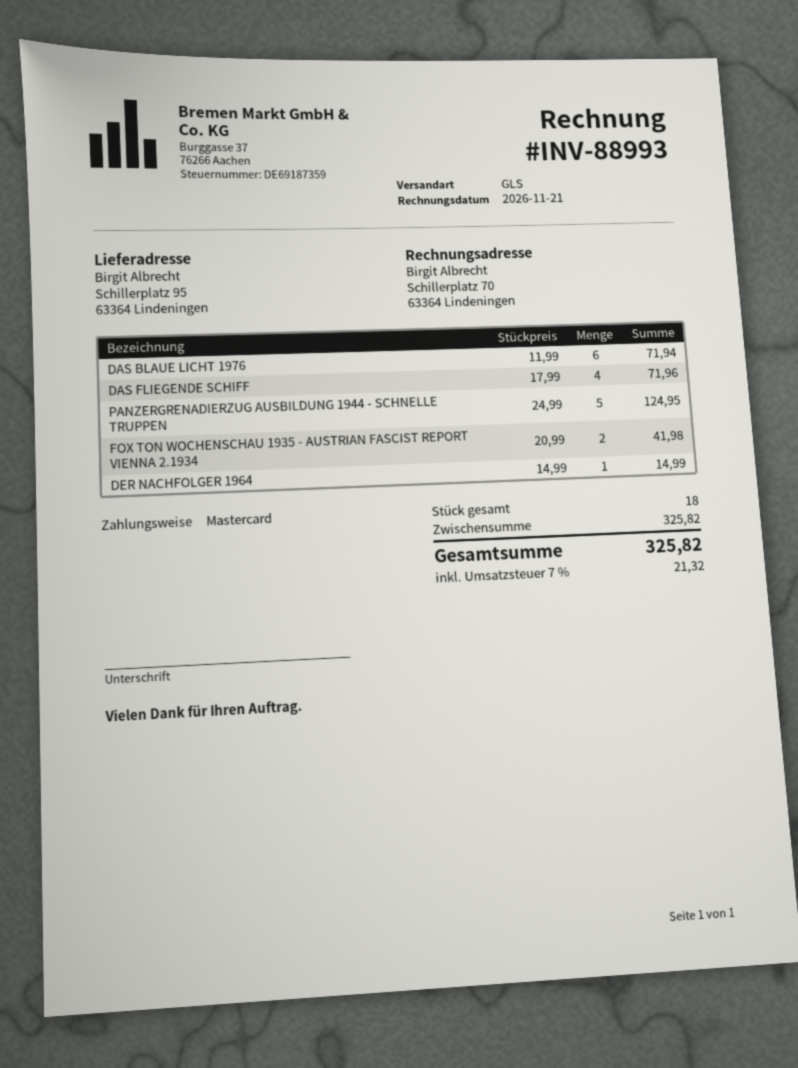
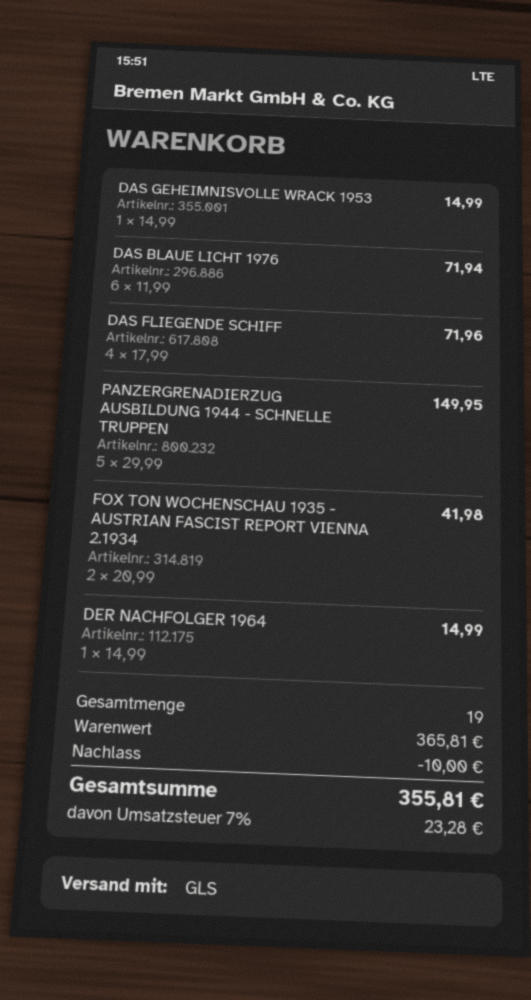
PANZERGRENADIERZUG AUSBILDUNG 1944 - SCHNELLE TRUPPEN: 5 x 24.99 = 124.95 -> 5 x 29.99 = 149.95
DAS GEHEIMNISVOLLE WRACK 1953: none -> 1 x 14.99 = 14.99
total quantity: 18 -> 19
subtotal: 325.82 -> 365.81
discount: none -> 10.00
tax: 7% = 21.32 -> 7% = 23.28
total: 325.82 -> 355.81

